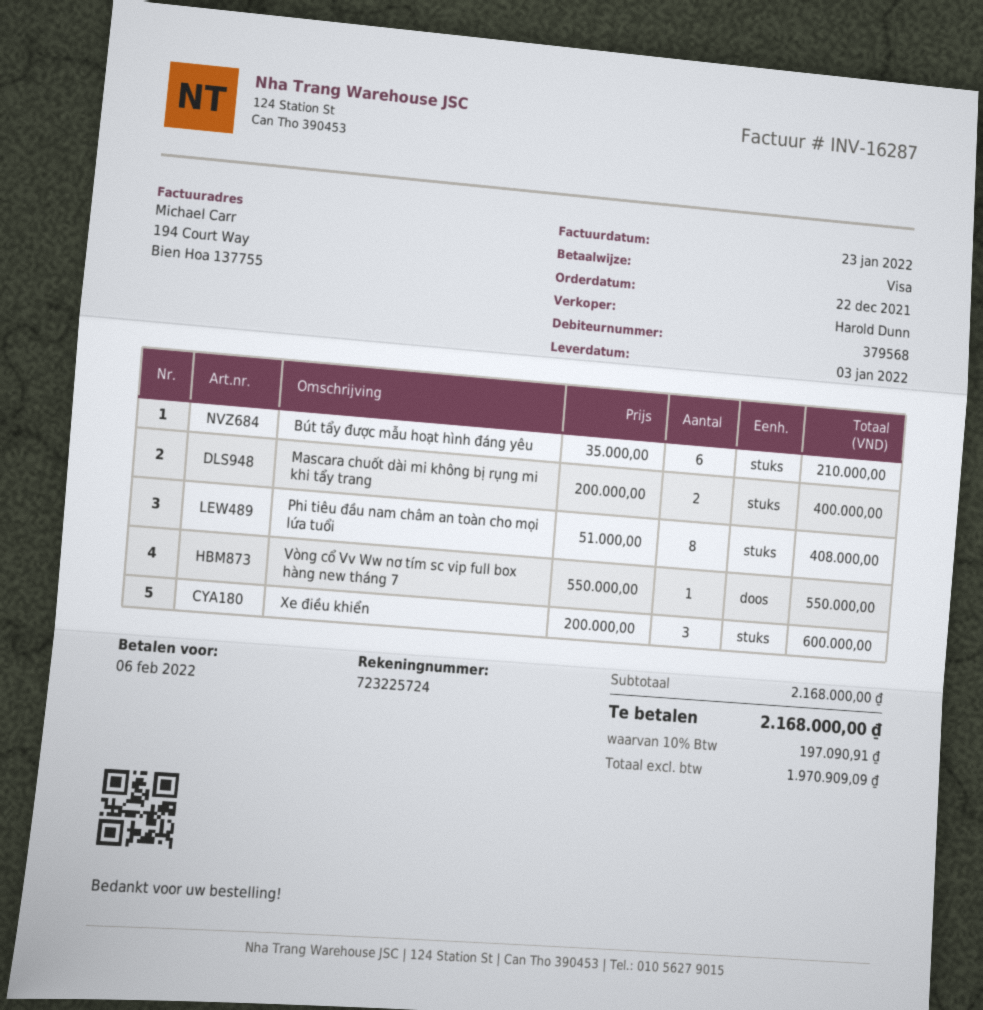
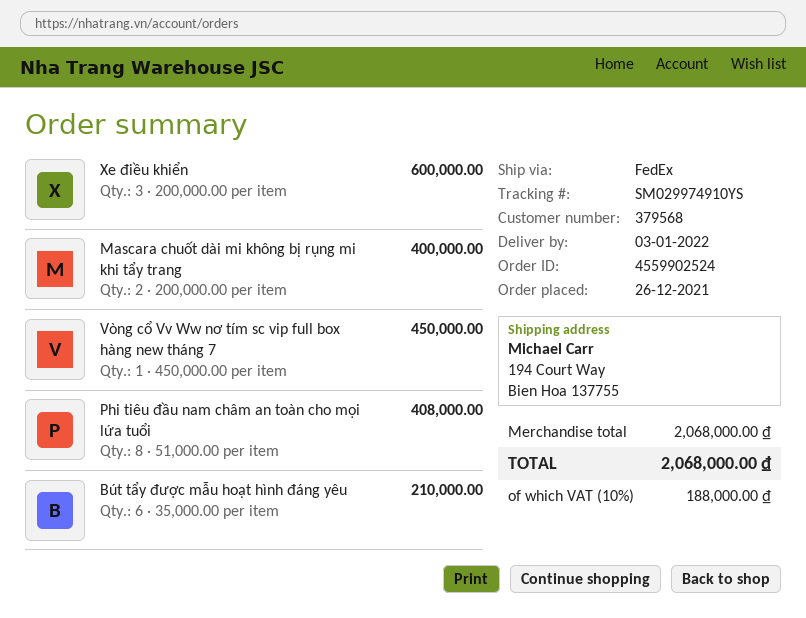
order date: 2021-12-22 -> 2021-12-26
Vòng cổ Vv Ww nơ tím sc vip full box hàng new tháng 7: 1 x 550000.00 = 550000.00 -> 1 x 450000.00 = 450000.00
subtotal: 2168000.00 -> 2068000.00
tax: 10% = 197090.91 -> 10% = 188000.00
total: 2168000.00 -> 2068000.00

